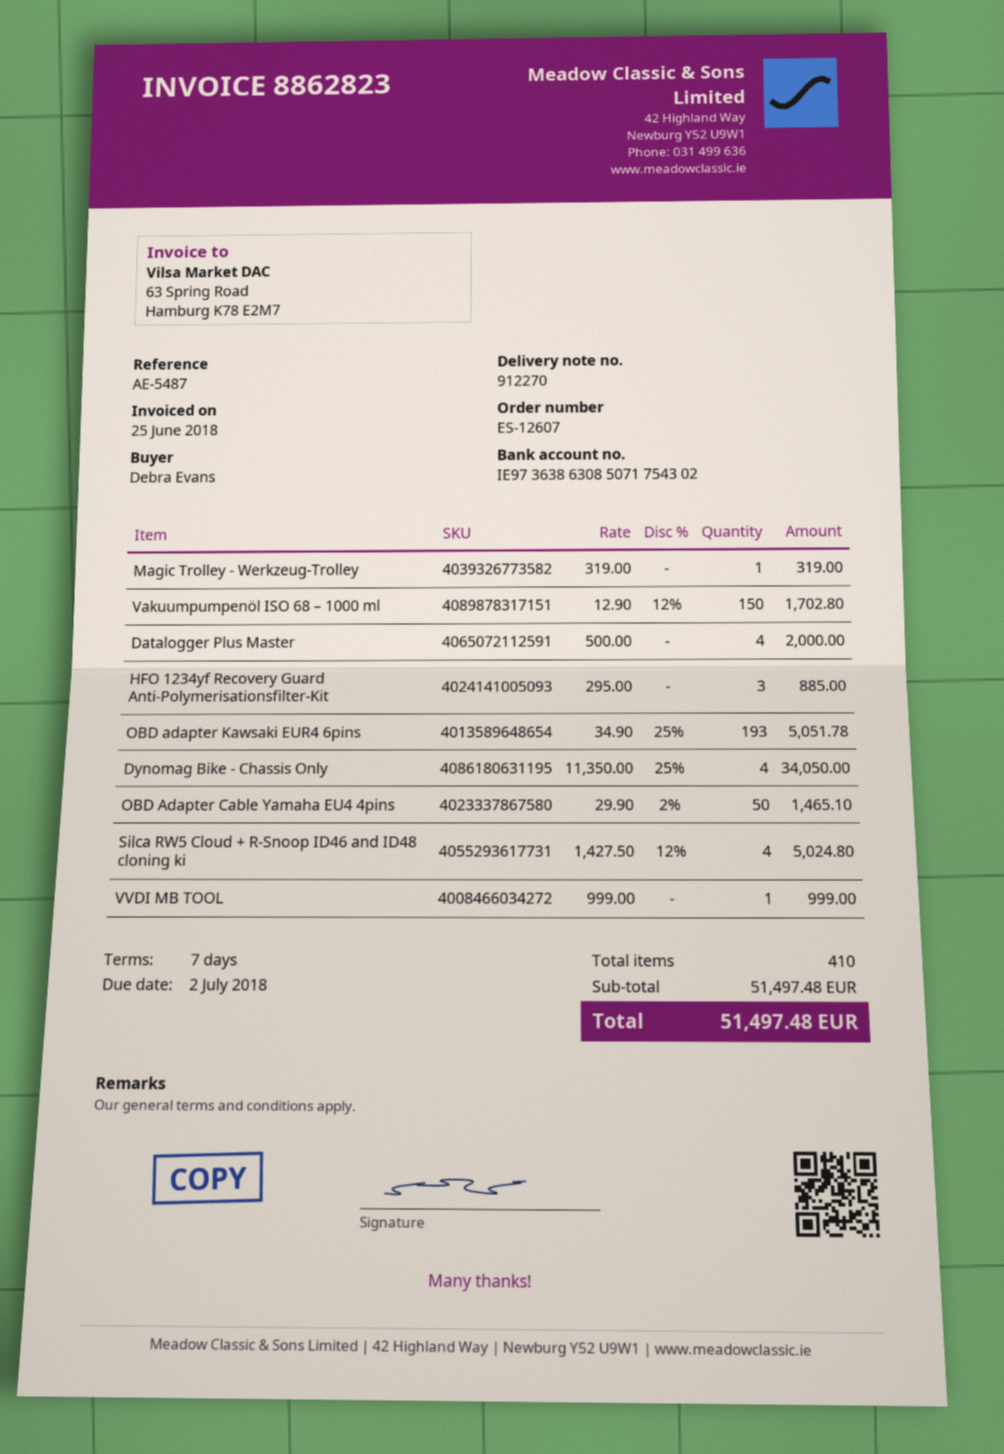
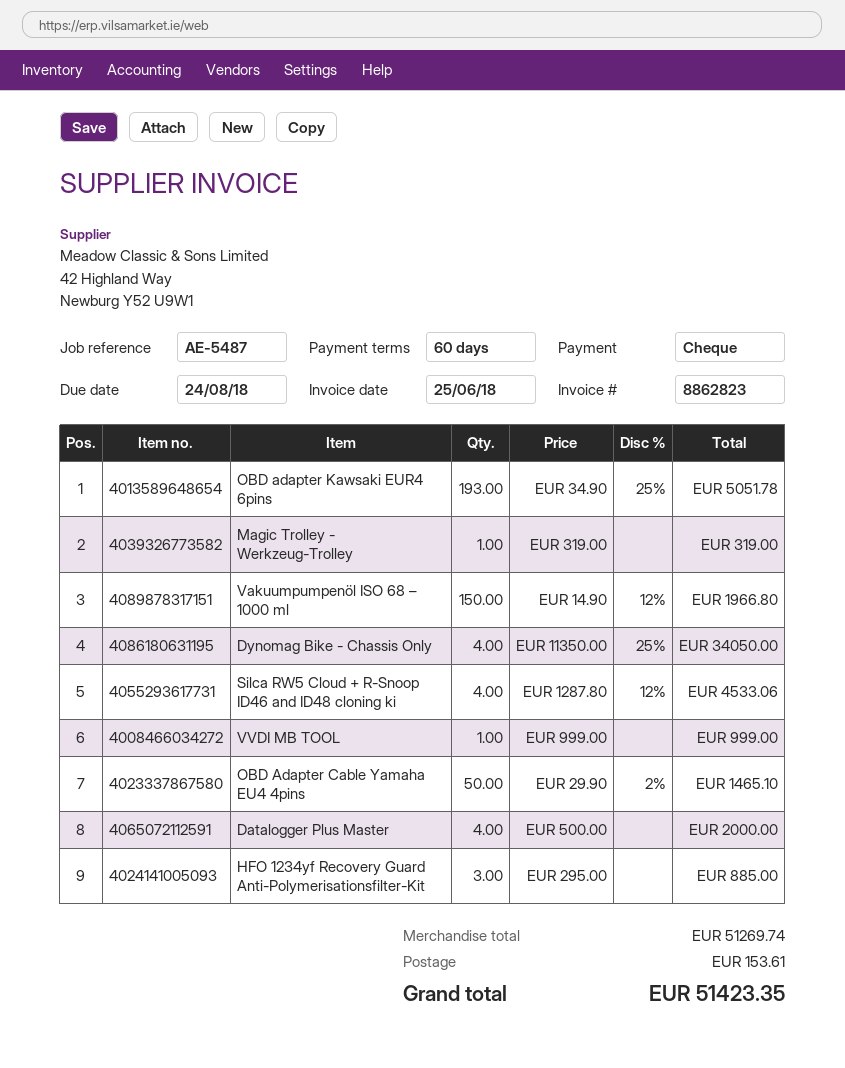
payment terms: 7 days -> 60 days
due date: 2018-07-02 -> 2018-08-24
Vakuumpumpenöl ISO 68 – 1000 ml: 150 x 12.90 - 12% = 1702.80 -> 150 x 14.90 - 12% = 1966.80
Silca RW5 Cloud + R-Snoop ID46 and ID48 cloning ki: 4 x 1427.50 - 12% = 5024.80 -> 4 x 1287.80 - 12% = 4533.06
subtotal: 51497.48 -> 51269.74
shipping: none -> 153.61
total: 51497.48 -> 51423.35

